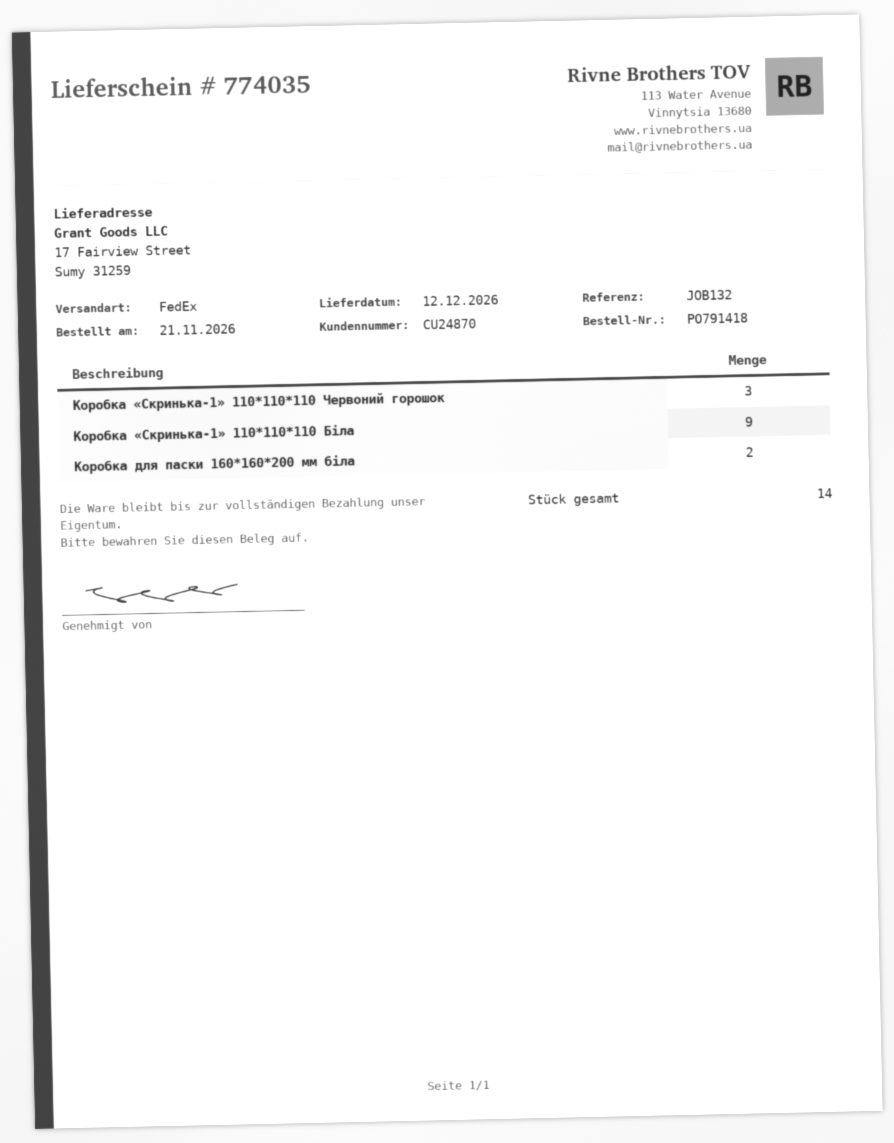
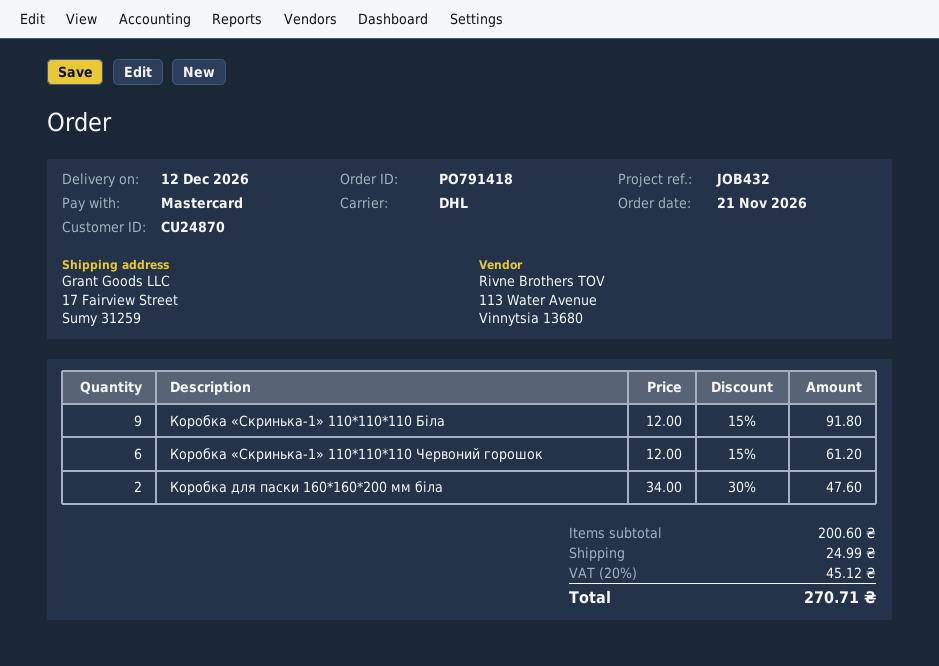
reference: JOB132 -> JOB432
shipping method: FedEx -> DHL
Коробка «Скринька-1» 110*110*110 Червоний горошок: 3 -> 6

